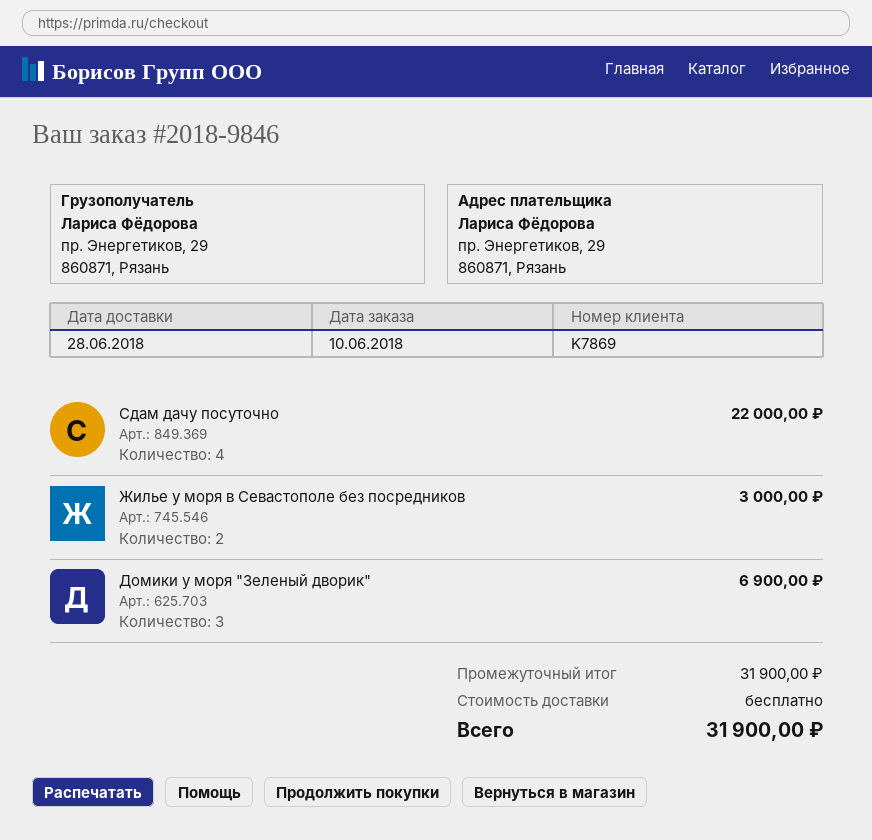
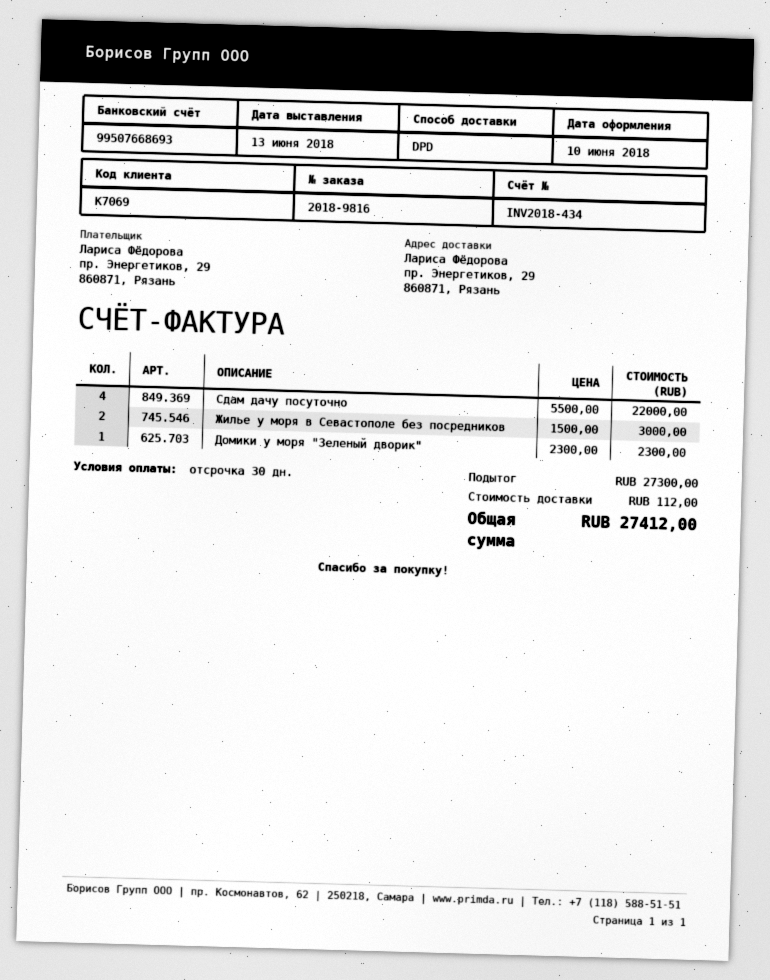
order number: 2018-9846 -> 2018-9816
customer number: K7869 -> K7069
Домики у моря "Зеленый дворик": 3 for 6900.00 -> 1 for 2300.00
subtotal: 31900.00 -> 27300.00
shipping: 0.00 -> 112.00
total: 31900.00 -> 27412.00

